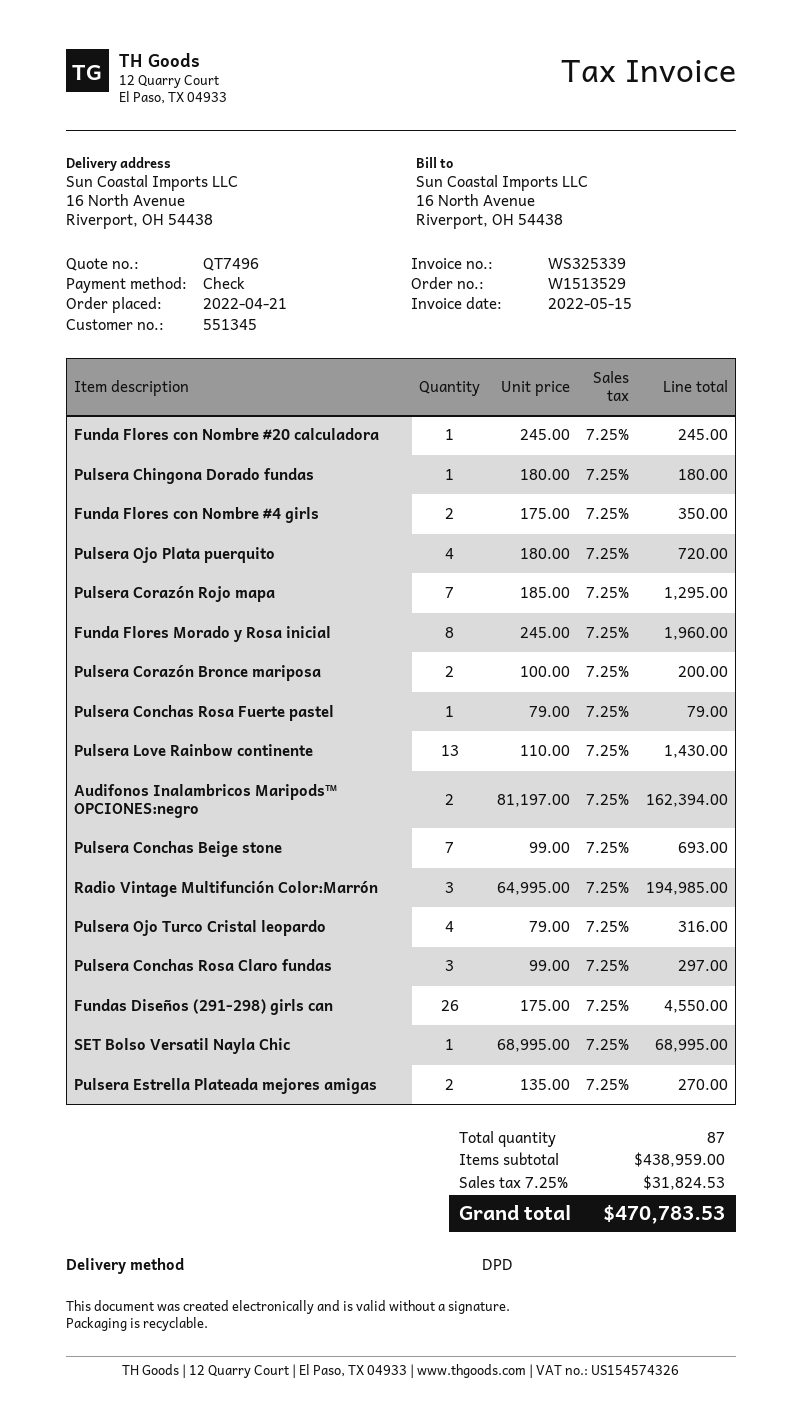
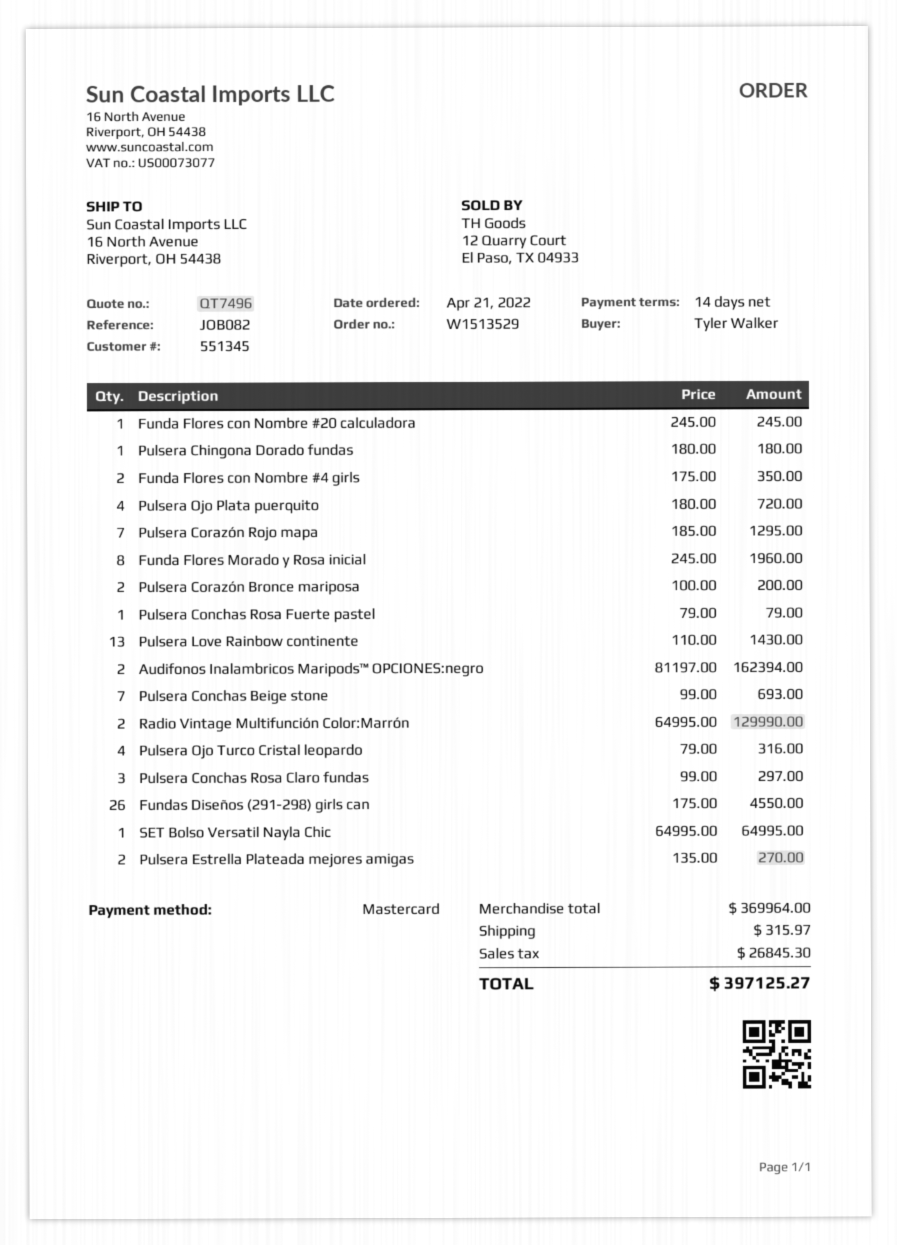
payment method: cheque -> Mastercard
Radio Vintage Multifunción Color:Marrón: 3 x 64995.00 = 194985.00 -> 2 x 64995.00 = 129990.00
SET Bolso Versatil Nayla Chic: 1 x 68995.00 = 68995.00 -> 1 x 64995.00 = 64995.00
subtotal: 438959.00 -> 369964.00
shipping: none -> 315.97
tax: 31824.53 -> 26845.30
total: 470783.53 -> 397125.27

